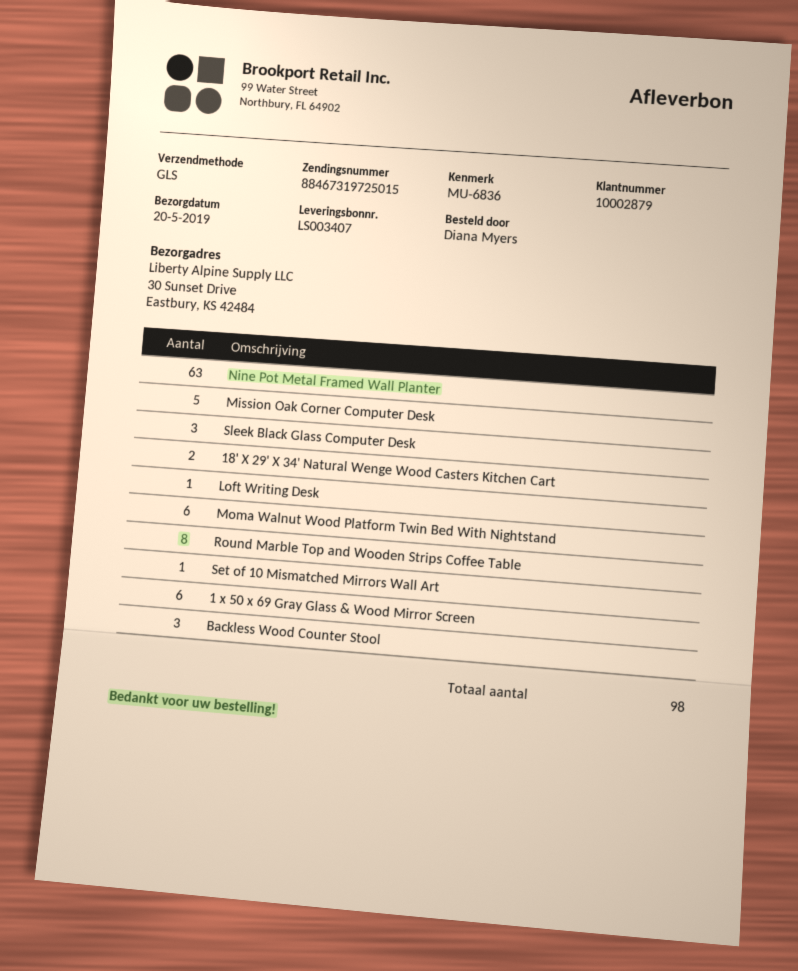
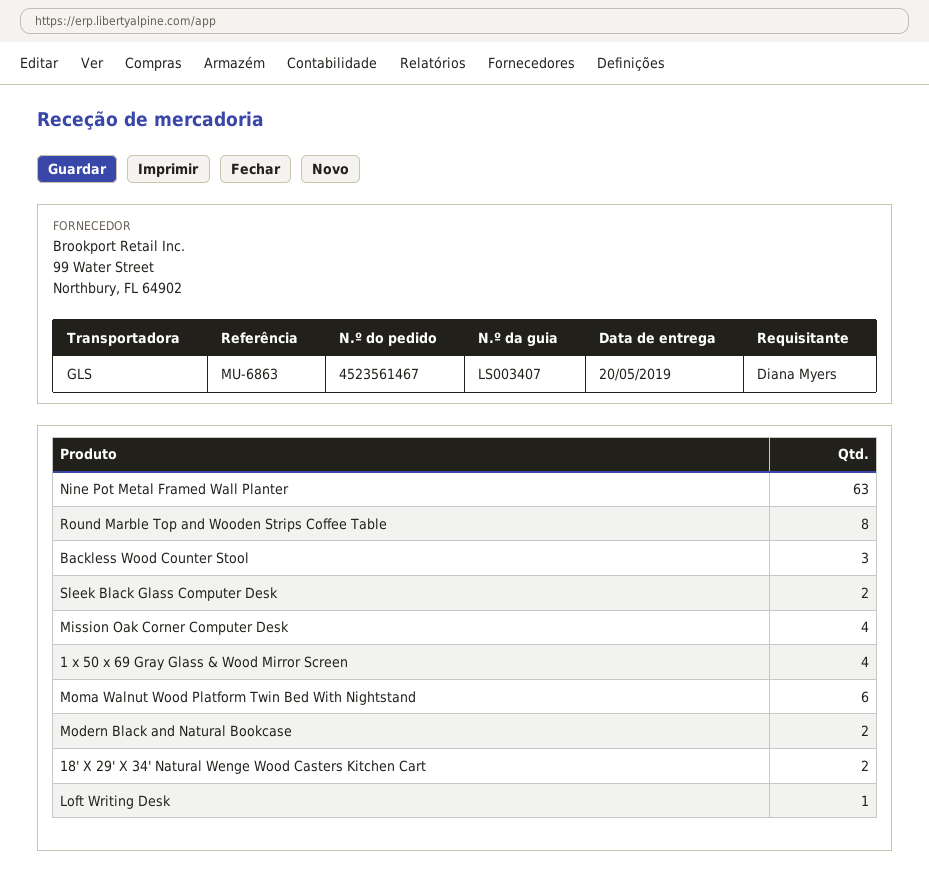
reference: MU-6836 -> MU-6863
Mission Oak Corner Computer Desk: 5 -> 4
Sleek Black Glass Computer Desk: 3 -> 2
Set of 10 Mismatched Mirrors Wall Art: 1 -> none
1 x 50 x 69 Gray Glass & Wood Mirror Screen: 6 -> 4
Modern Black and Natural Bookcase: none -> 2

